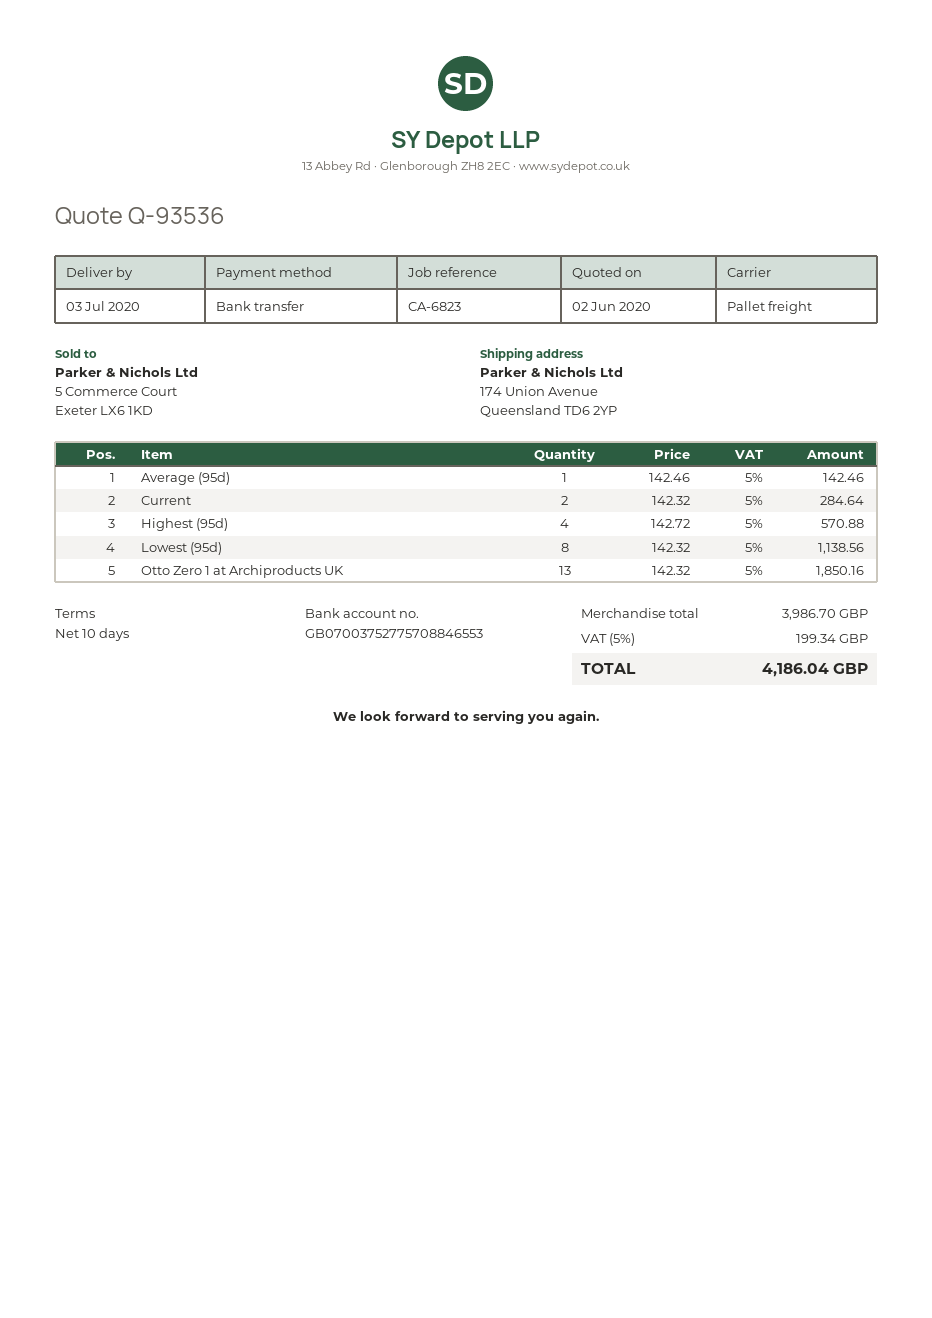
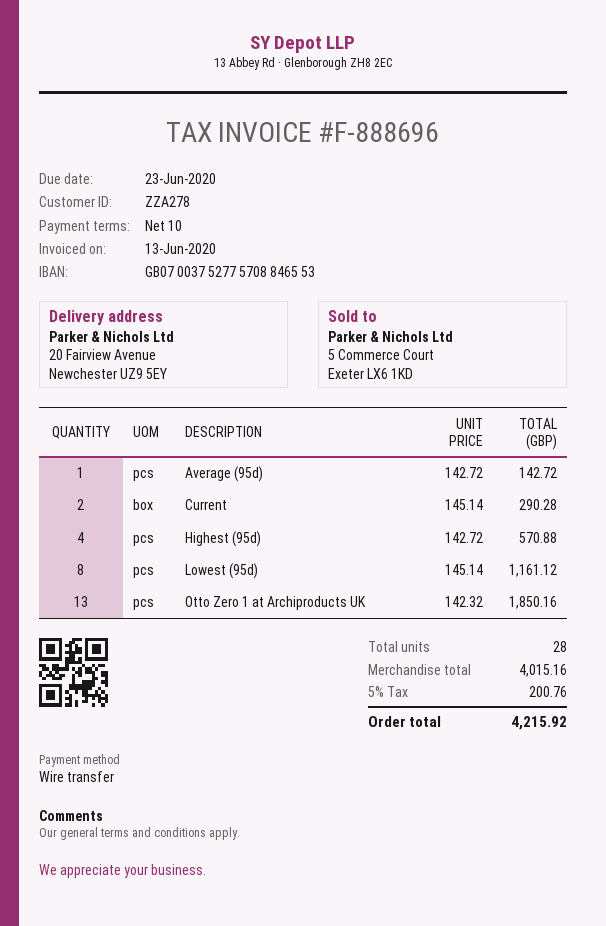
ship to: 174 Union Avenue, Queensland TD6 2YP -> 20 Fairview Avenue, Newchester UZ9 5EY
Average (95d): 1 x 142.46 = 142.46 -> 1 x 142.72 = 142.72
Current: 2 x 142.32 = 284.64 -> 2 x 145.14 = 290.28
Lowest (95d): 8 x 142.32 = 1138.56 -> 8 x 145.14 = 1161.12
subtotal: 3986.70 -> 4015.16
tax: 5% = 199.34 -> 5% = 200.76
total: 4186.04 -> 4215.92

